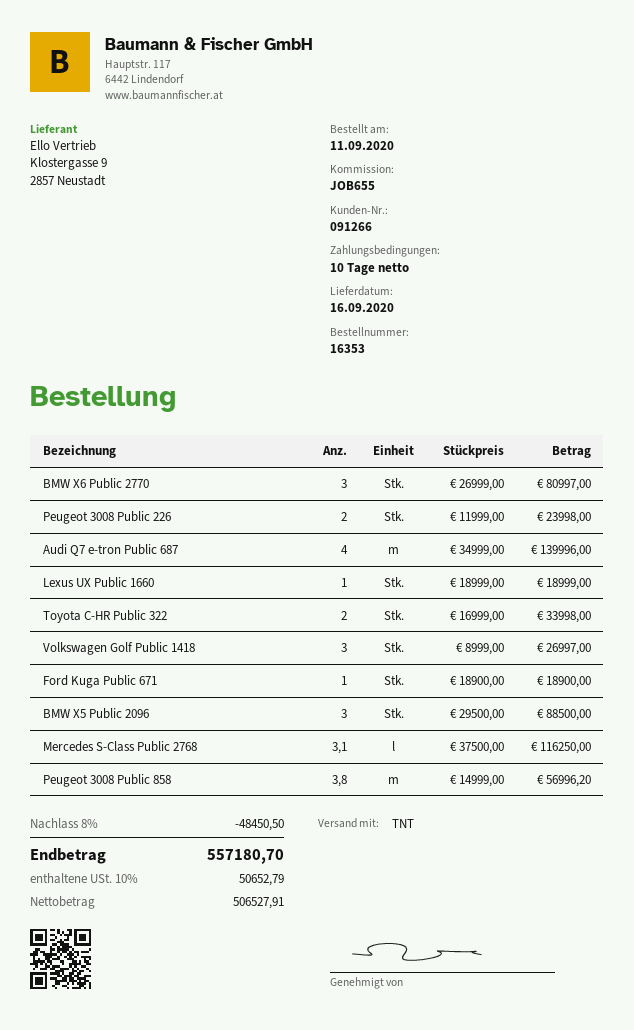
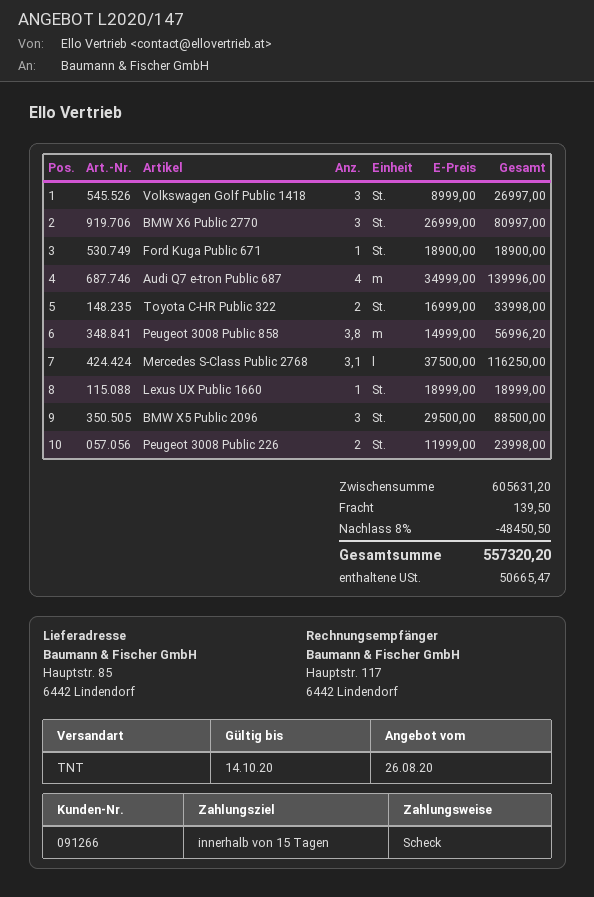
payment terms: 10 days -> 15 days
shipping: none -> 139.50
tax: 50652.79 -> 50665.47
total: 557180.70 -> 557320.20

